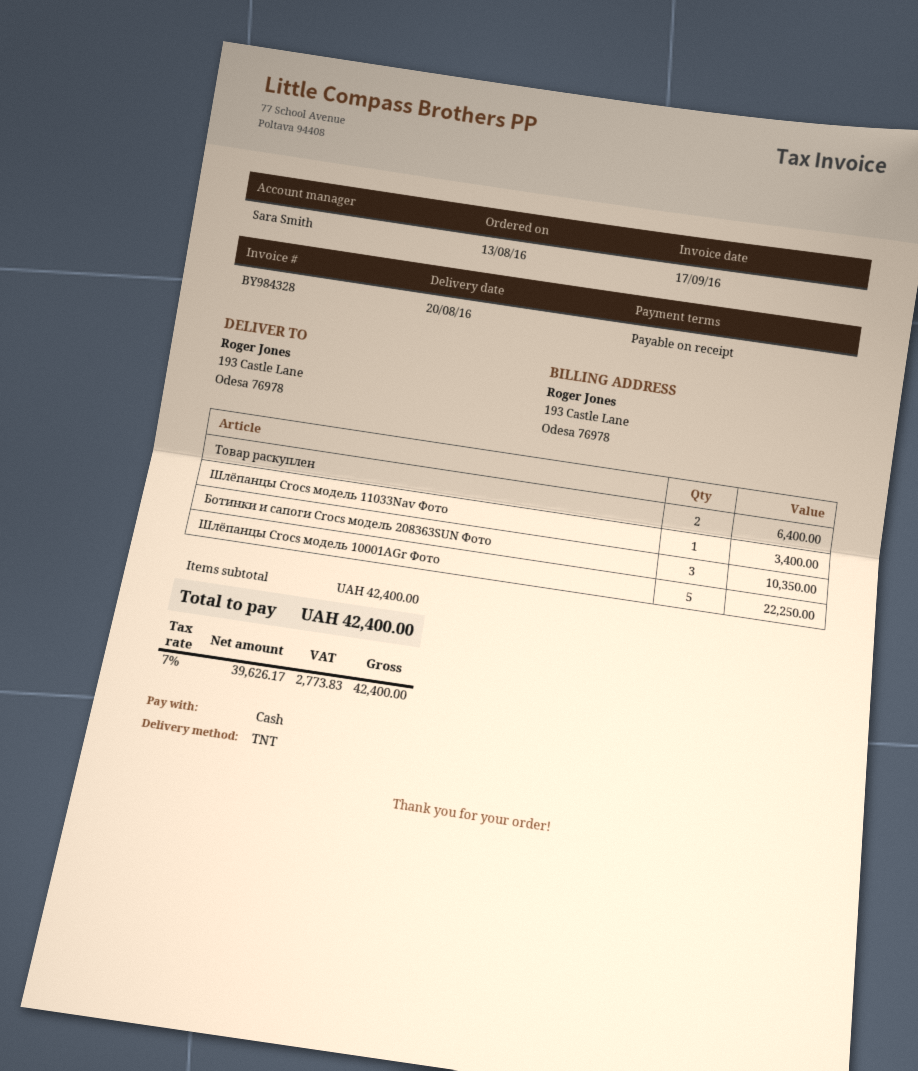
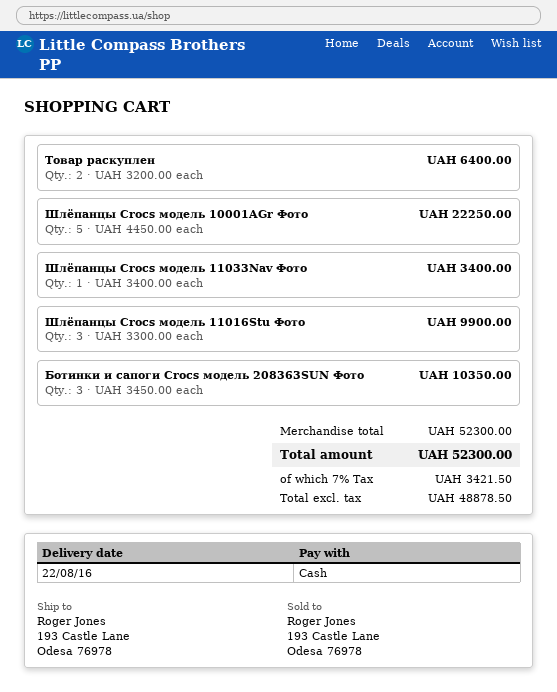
delivery date: 2016-08-20 -> 2016-08-22
Шлёпанцы Crocs модель 11016Stu Фото: none -> 3 for 9900.00
subtotal: 42400.00 -> 52300.00
net: 39626.17 -> 48878.50
tax: 7% = 2773.83 -> 7% = 3421.50
total: 42400.00 -> 52300.00

